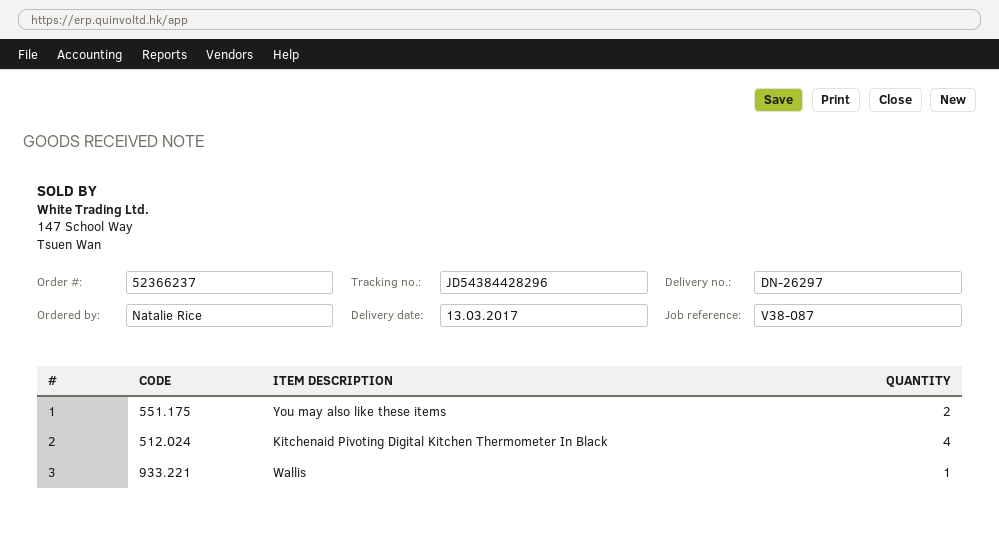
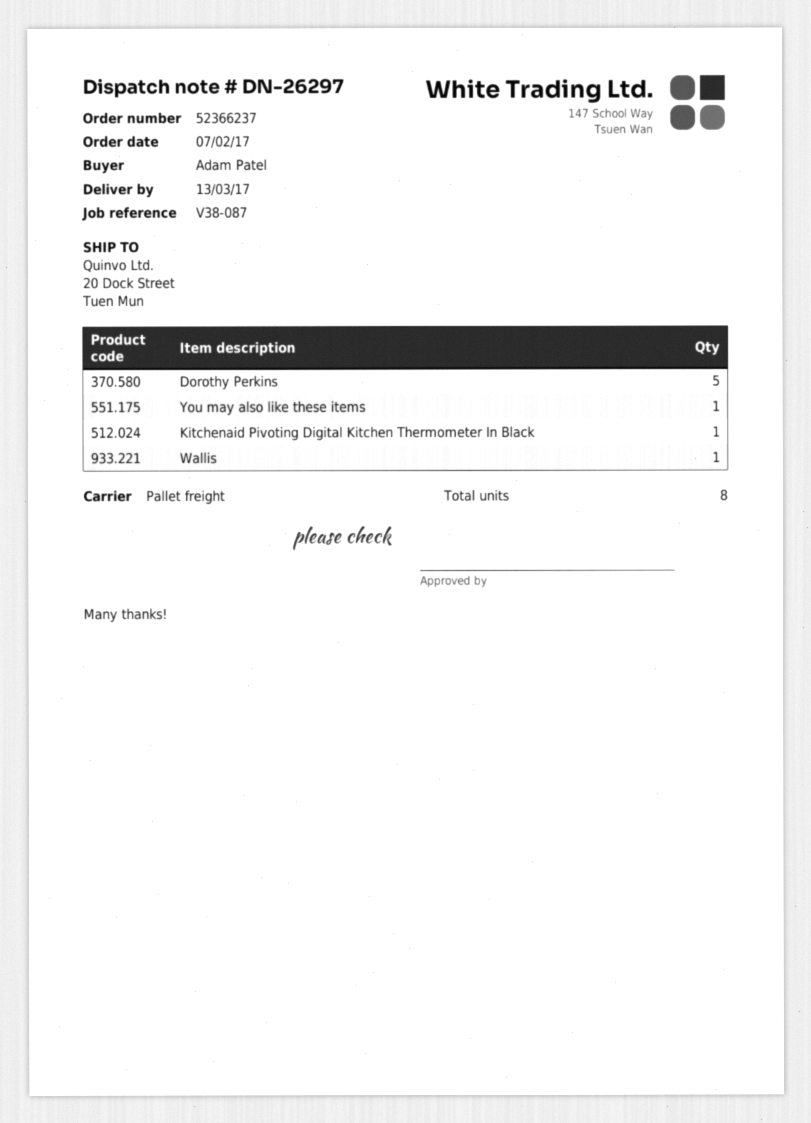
ordered by: Natalie Rice -> Adam Patel
You may also like these items: 2 -> 1
Kitchenaid Pivoting Digital Kitchen Thermometer In Black: 4 -> 1
Dorothy Perkins: none -> 5

